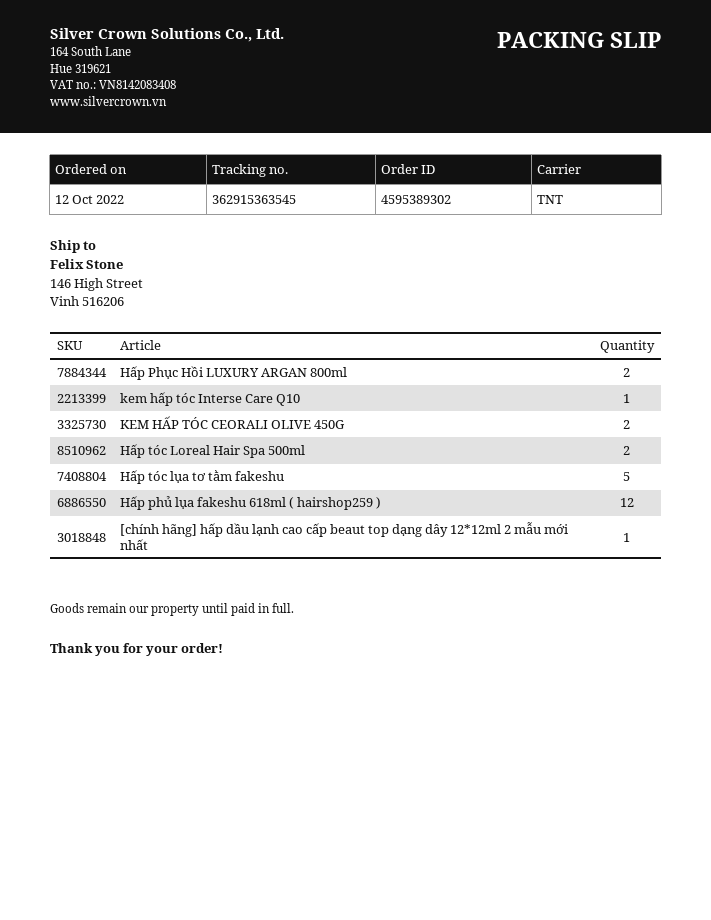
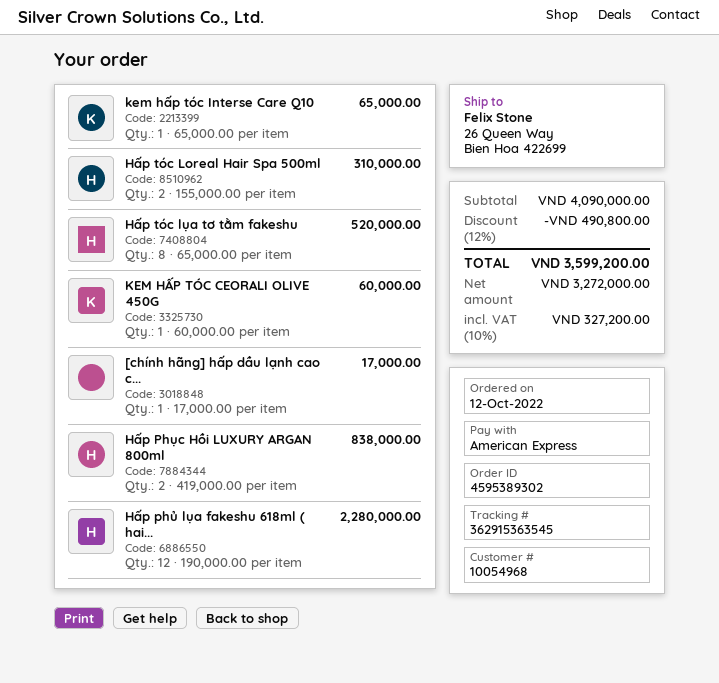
ship to: 146 High Street, Vinh 516206 -> 26 Queen Way, Bien Hoa 422699
KEM HẤP TÓC CEORALI OLIVE 450G: 2 -> 1
Hấp tóc lụa tơ tằm fakeshu: 5 -> 8

